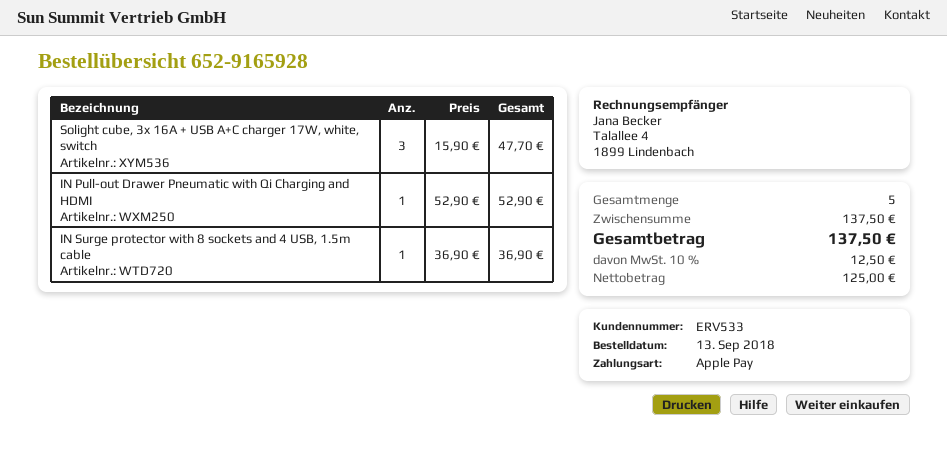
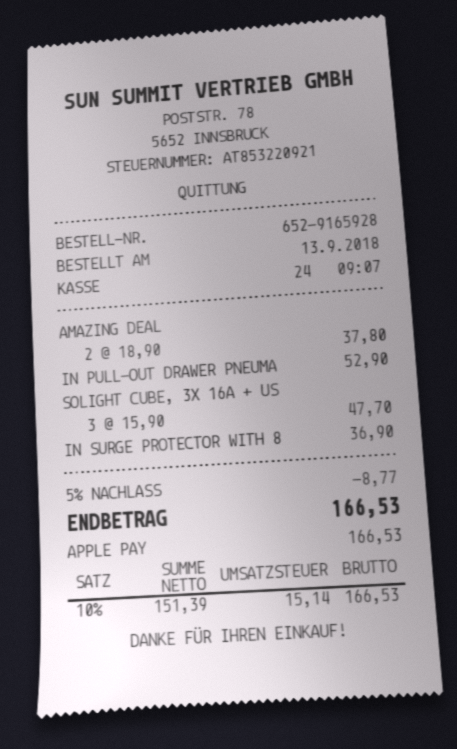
AMAZING DEAL: none -> 2 x 18.90 = 37.80
discount: none -> 5% = 8.77
net: 125.00 -> 151.39
tax: 10% = 12.50 -> 10% = 15.14
total: 137.50 -> 166.53

